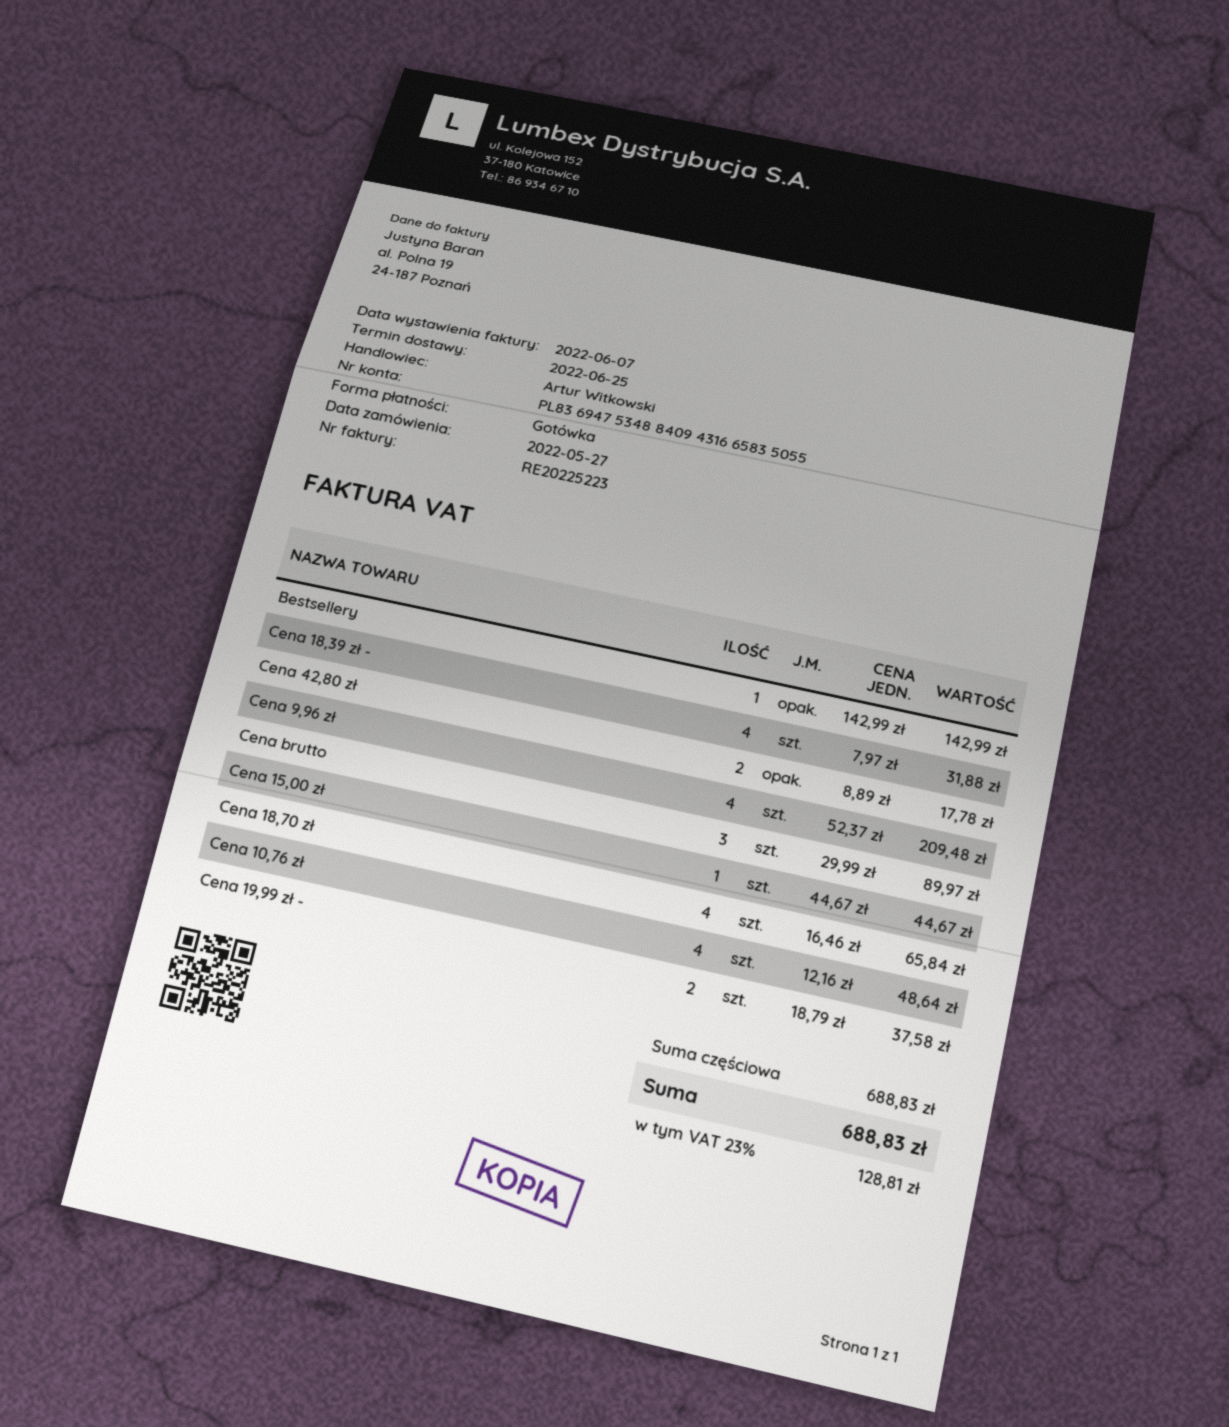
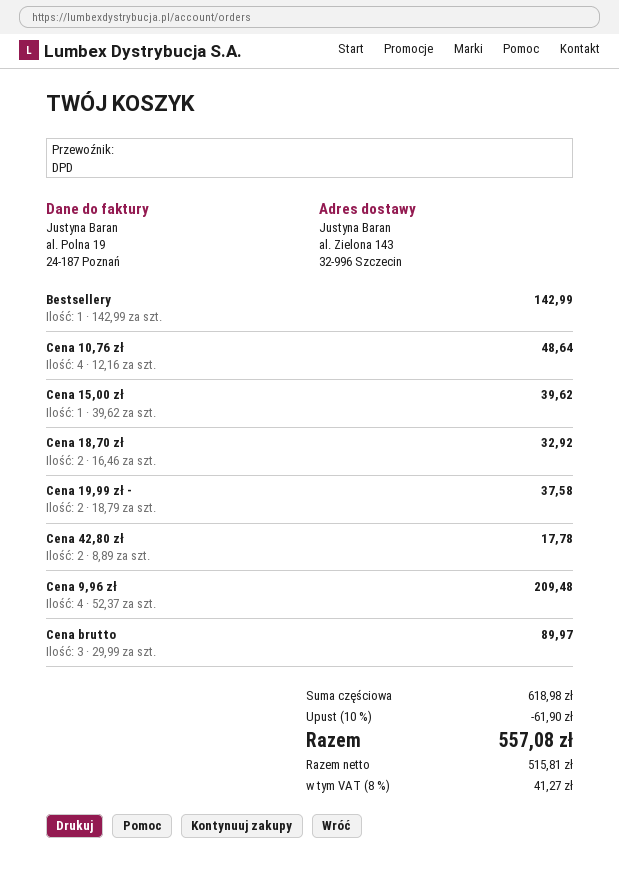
Cena 18,39 zł -: 4 x 7.97 = 31.88 -> none
Cena 15,00 zł: 1 x 44.67 = 44.67 -> 1 x 39.62 = 39.62
Cena 18,70 zł: 4 x 16.46 = 65.84 -> 2 x 16.46 = 32.92
subtotal: 688.83 -> 618.98
discount: none -> 10% = 61.90
tax: 23% = 128.81 -> 8% = 41.27
total: 688.83 -> 557.08

